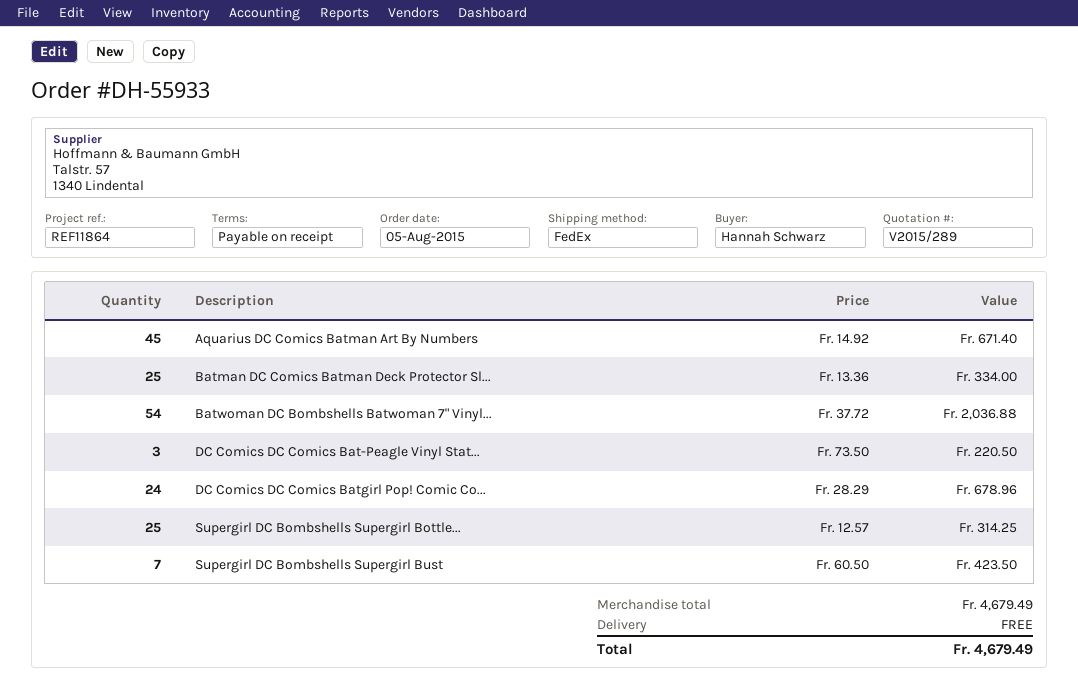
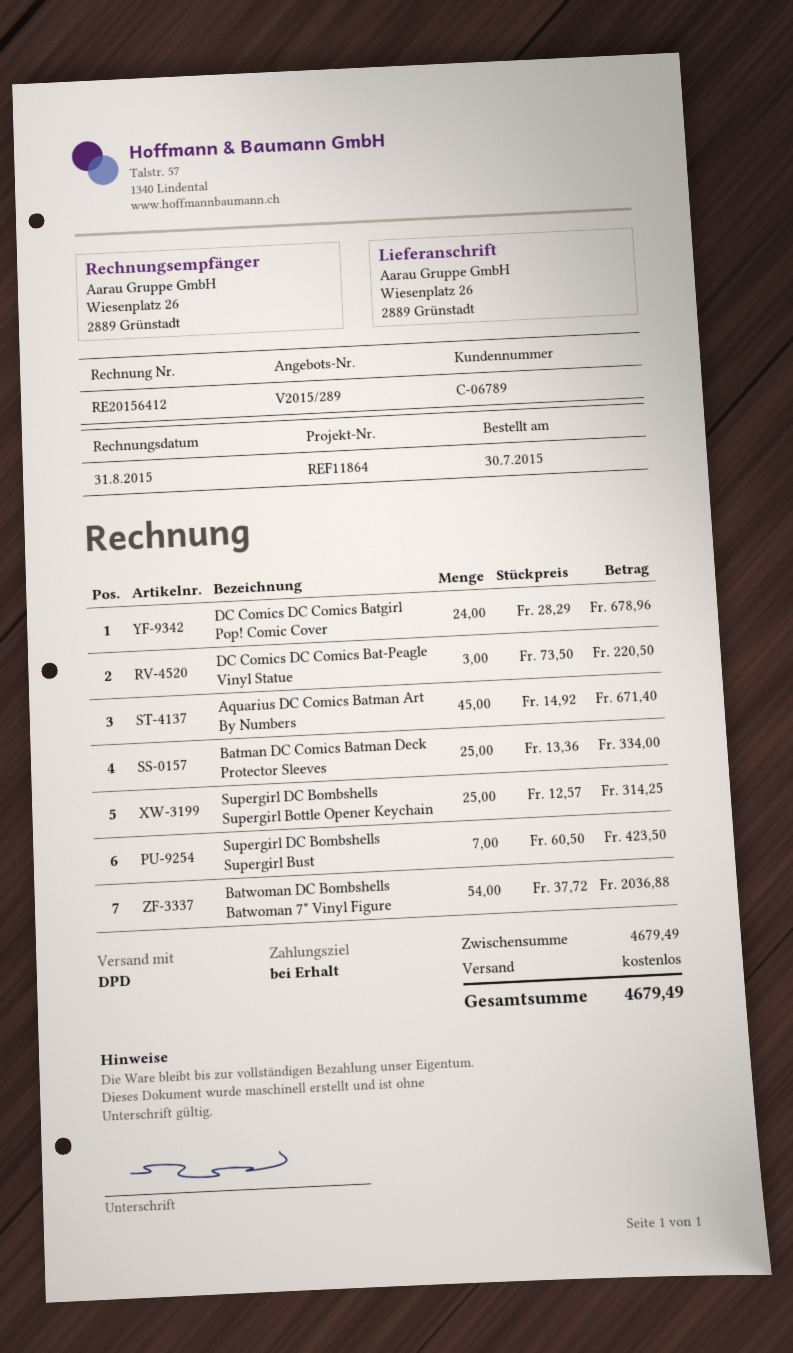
order date: 2015-08-05 -> 2015-07-30
shipping method: FedEx -> DPD

